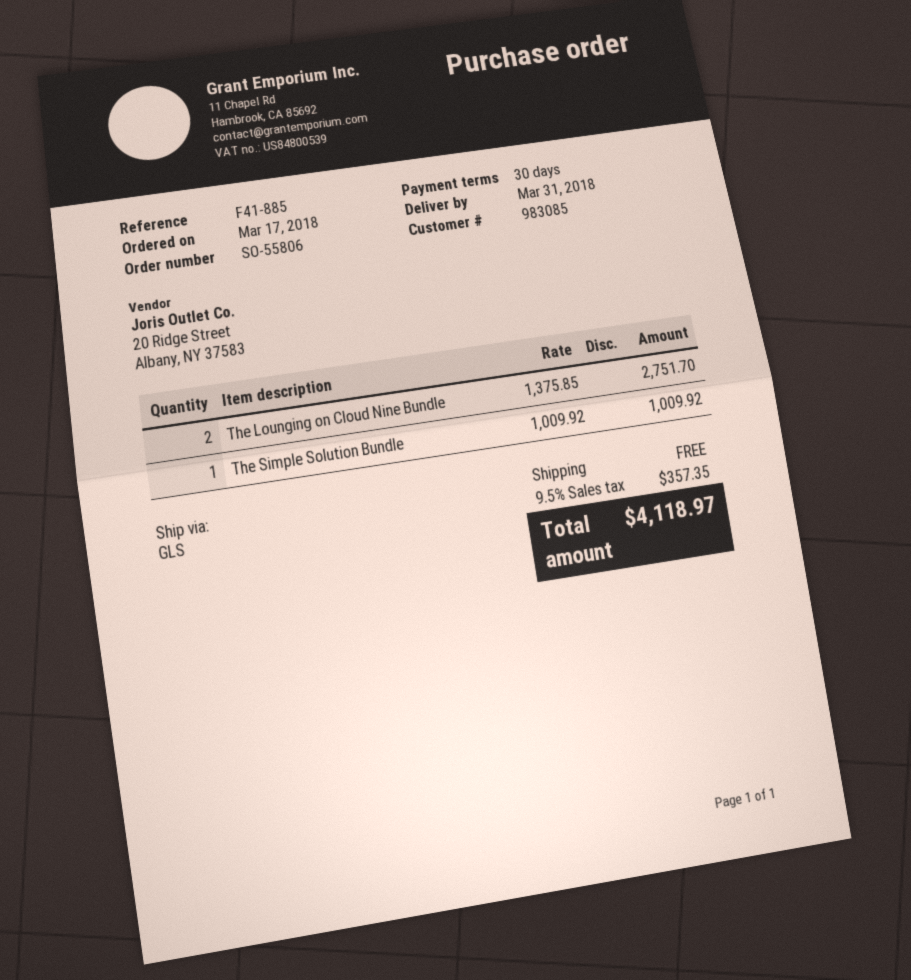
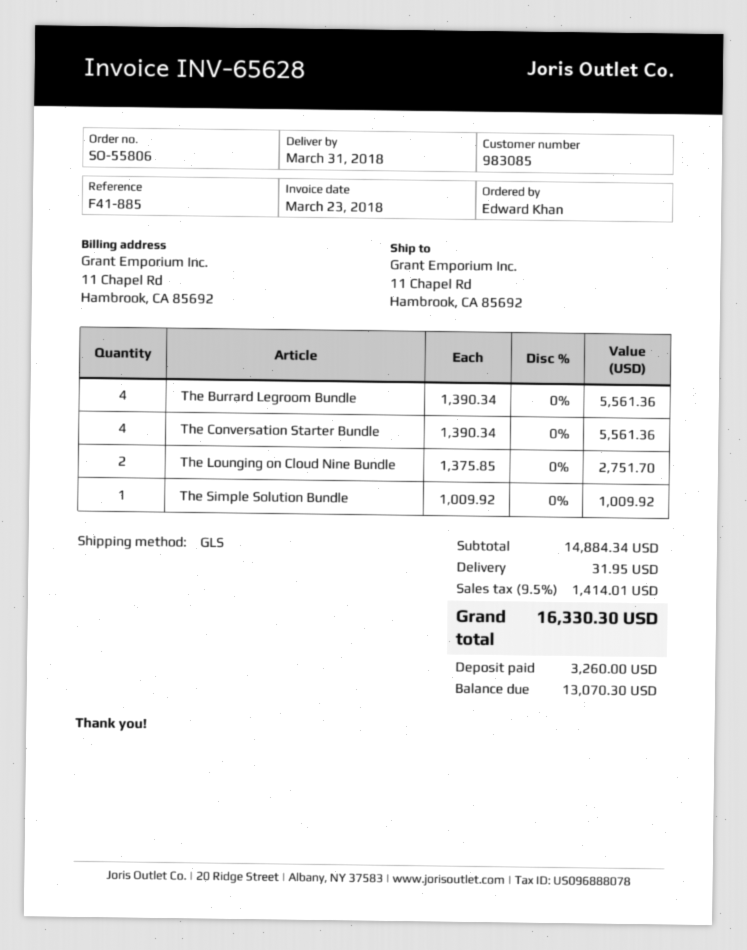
The Burrard Legroom Bundle: none -> 4 x 1390.34 = 5561.36
The Conversation Starter Bundle: none -> 4 x 1390.34 = 5561.36
shipping: 0.00 -> 31.95
tax: 9.5% = 357.35 -> 9.5% = 1414.01
total: 4118.97 -> 16330.30

